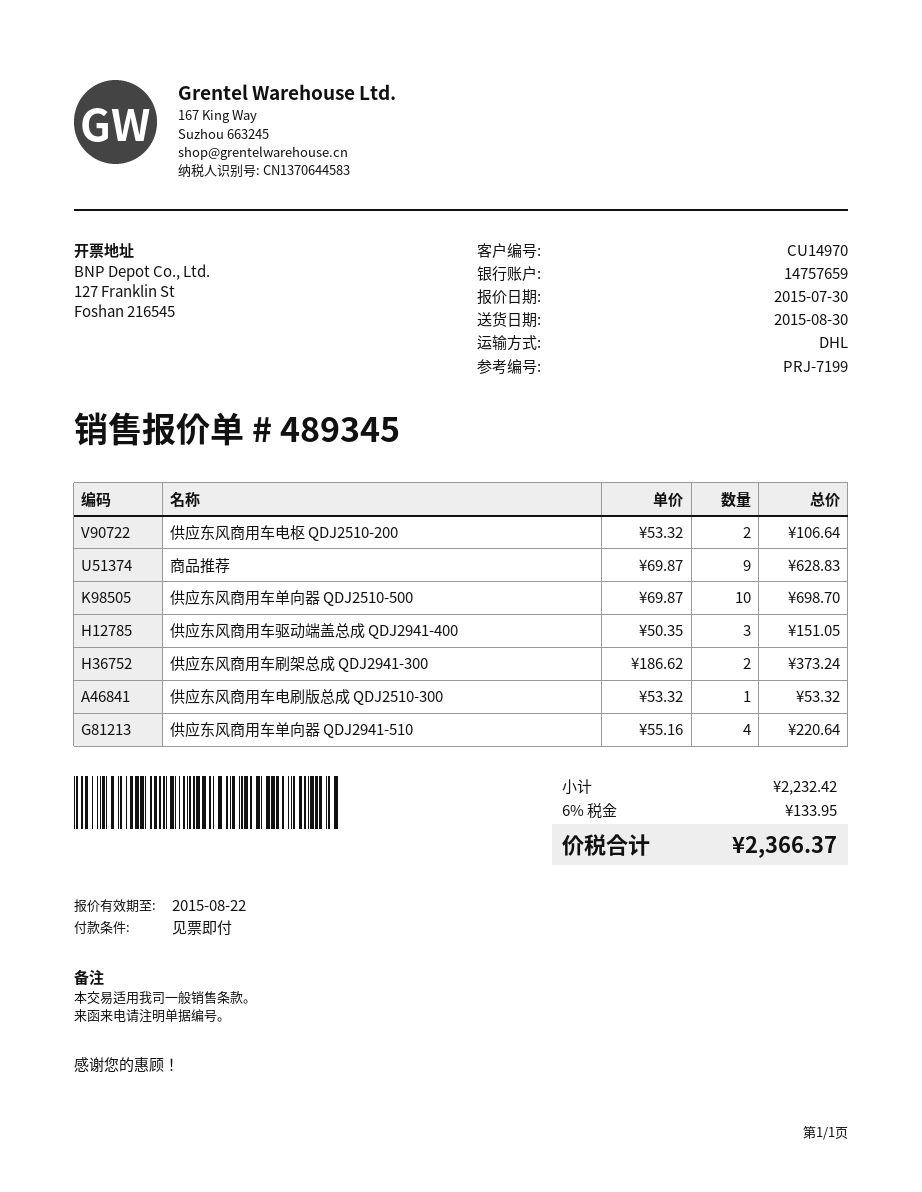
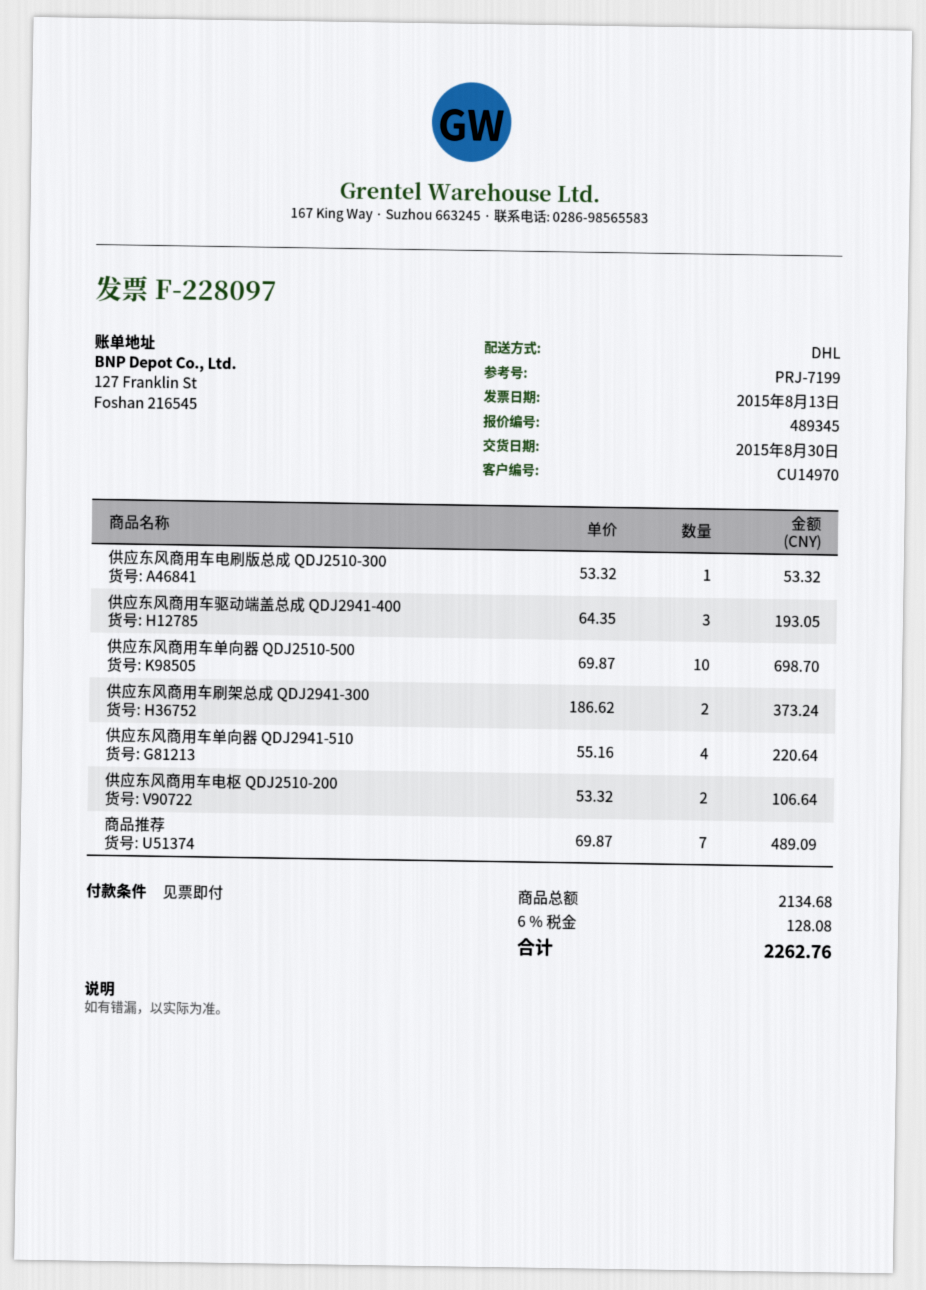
商品推荐: 9 x 69.87 = 628.83 -> 7 x 69.87 = 489.09
供应东风商用车驱动端盖总成 QDJ2941-400: 3 x 50.35 = 151.05 -> 3 x 64.35 = 193.05
subtotal: 2232.42 -> 2134.68
tax: 6% = 133.95 -> 6% = 128.08
total: 2366.37 -> 2262.76

